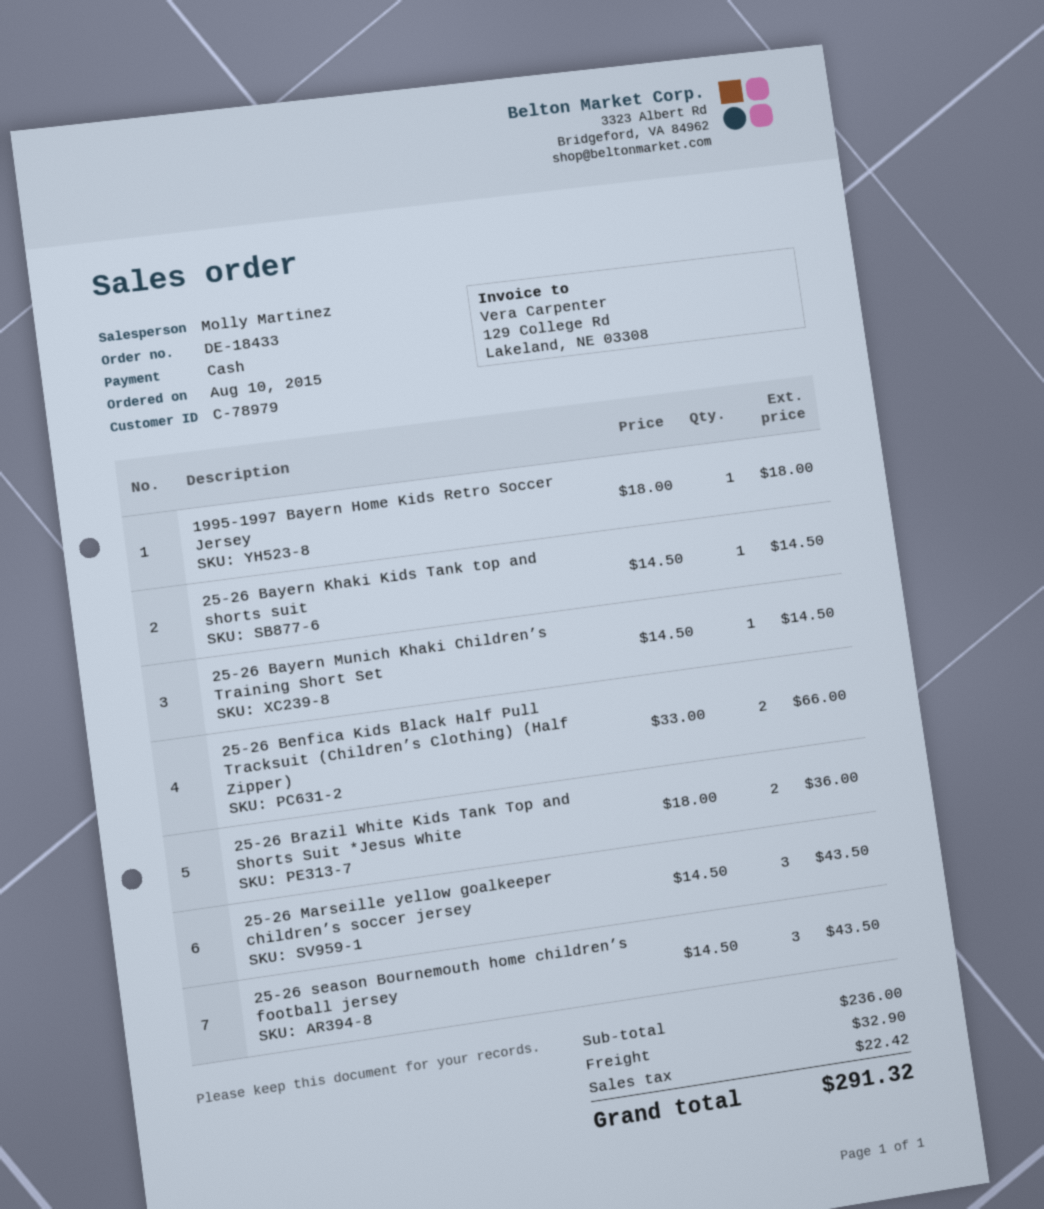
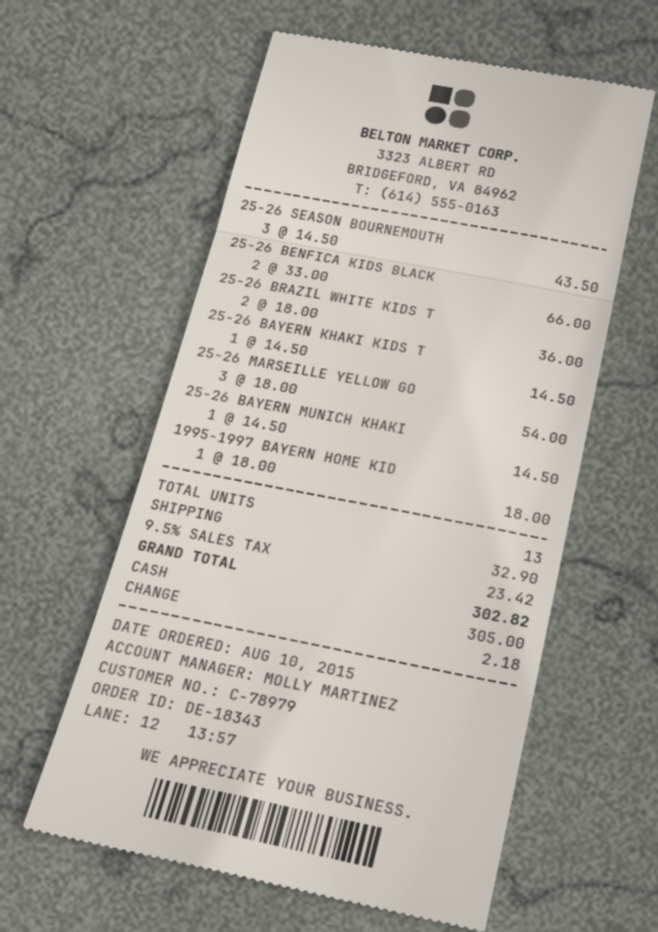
order number: DE-18433 -> DE-18343
25-26 Marseille yellow goalkeeper children’s soccer jersey: 3 x 14.50 = 43.50 -> 3 x 18.00 = 54.00
tax: 22.42 -> 23.42
total: 291.32 -> 302.82

